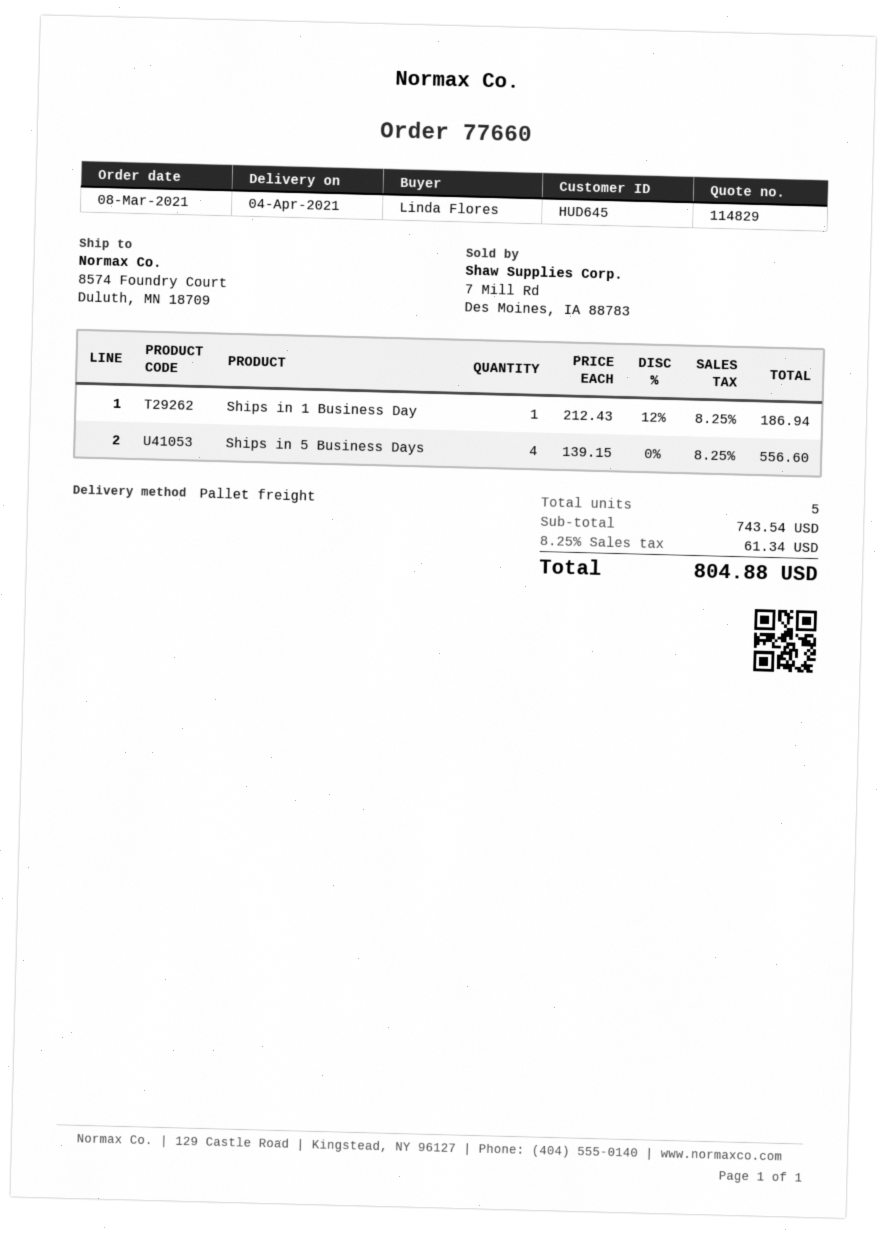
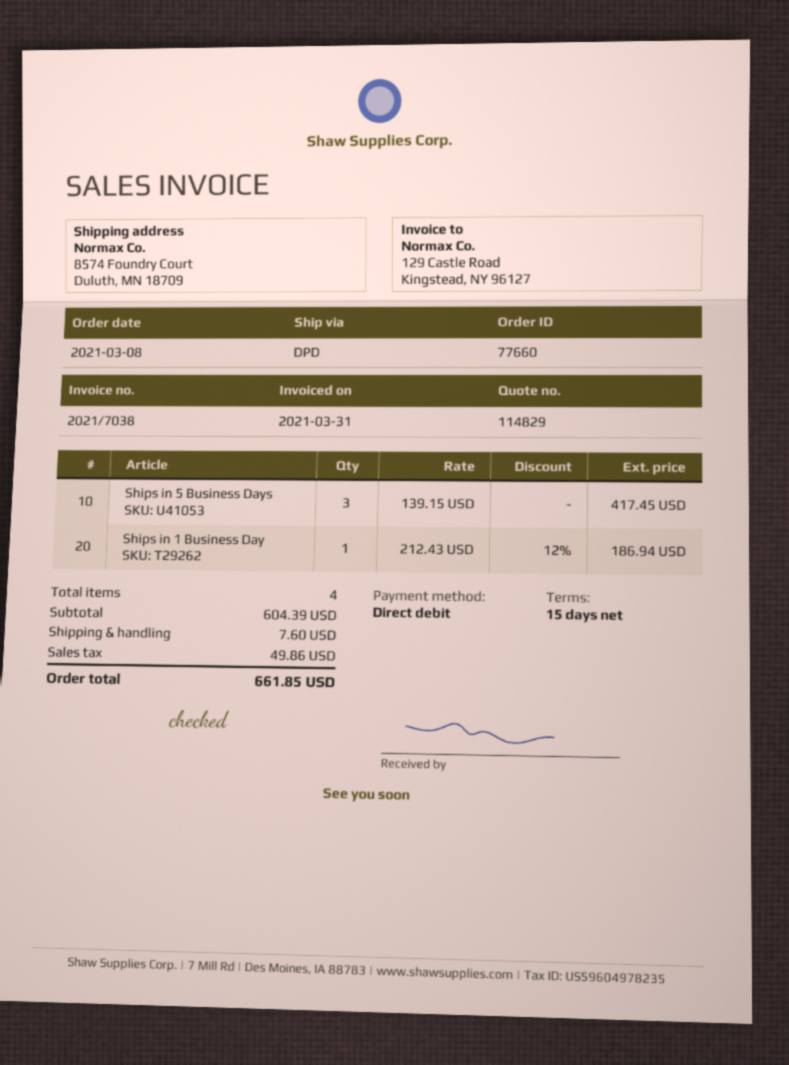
shipping method: pallet freight -> DPD
Ships in 5 Business Days: 4 x 139.15 = 556.60 -> 3 x 139.15 = 417.45
total quantity: 5 -> 4
subtotal: 743.54 -> 604.39
shipping: none -> 7.60
tax: 61.34 -> 49.86
total: 804.88 -> 661.85

